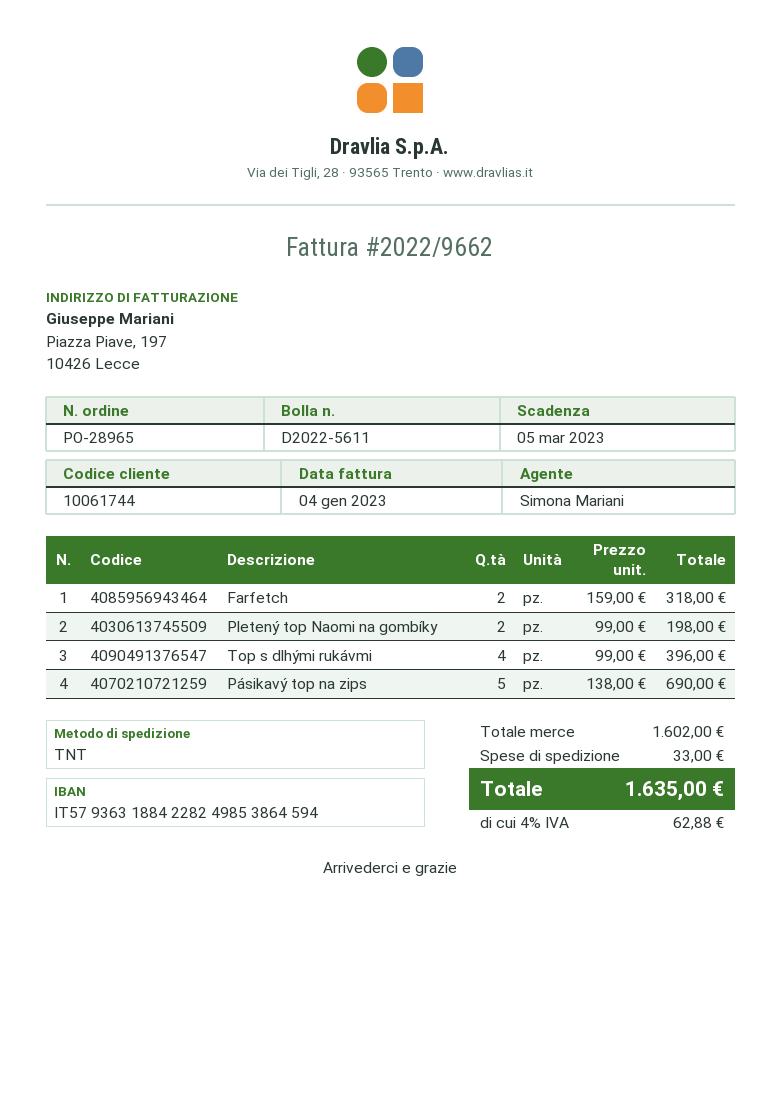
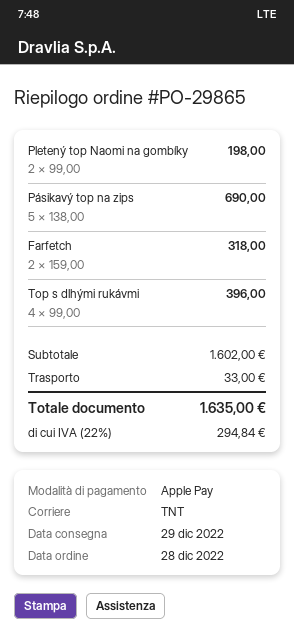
order number: PO-28965 -> PO-29865
tax: 4% = 62.88 -> 22% = 294.84

